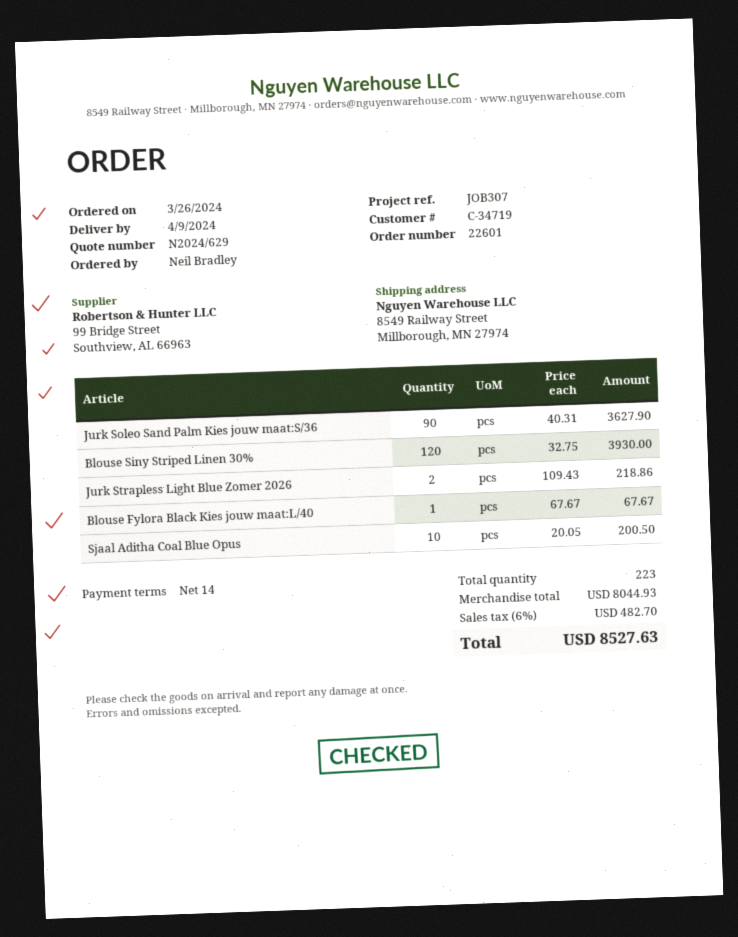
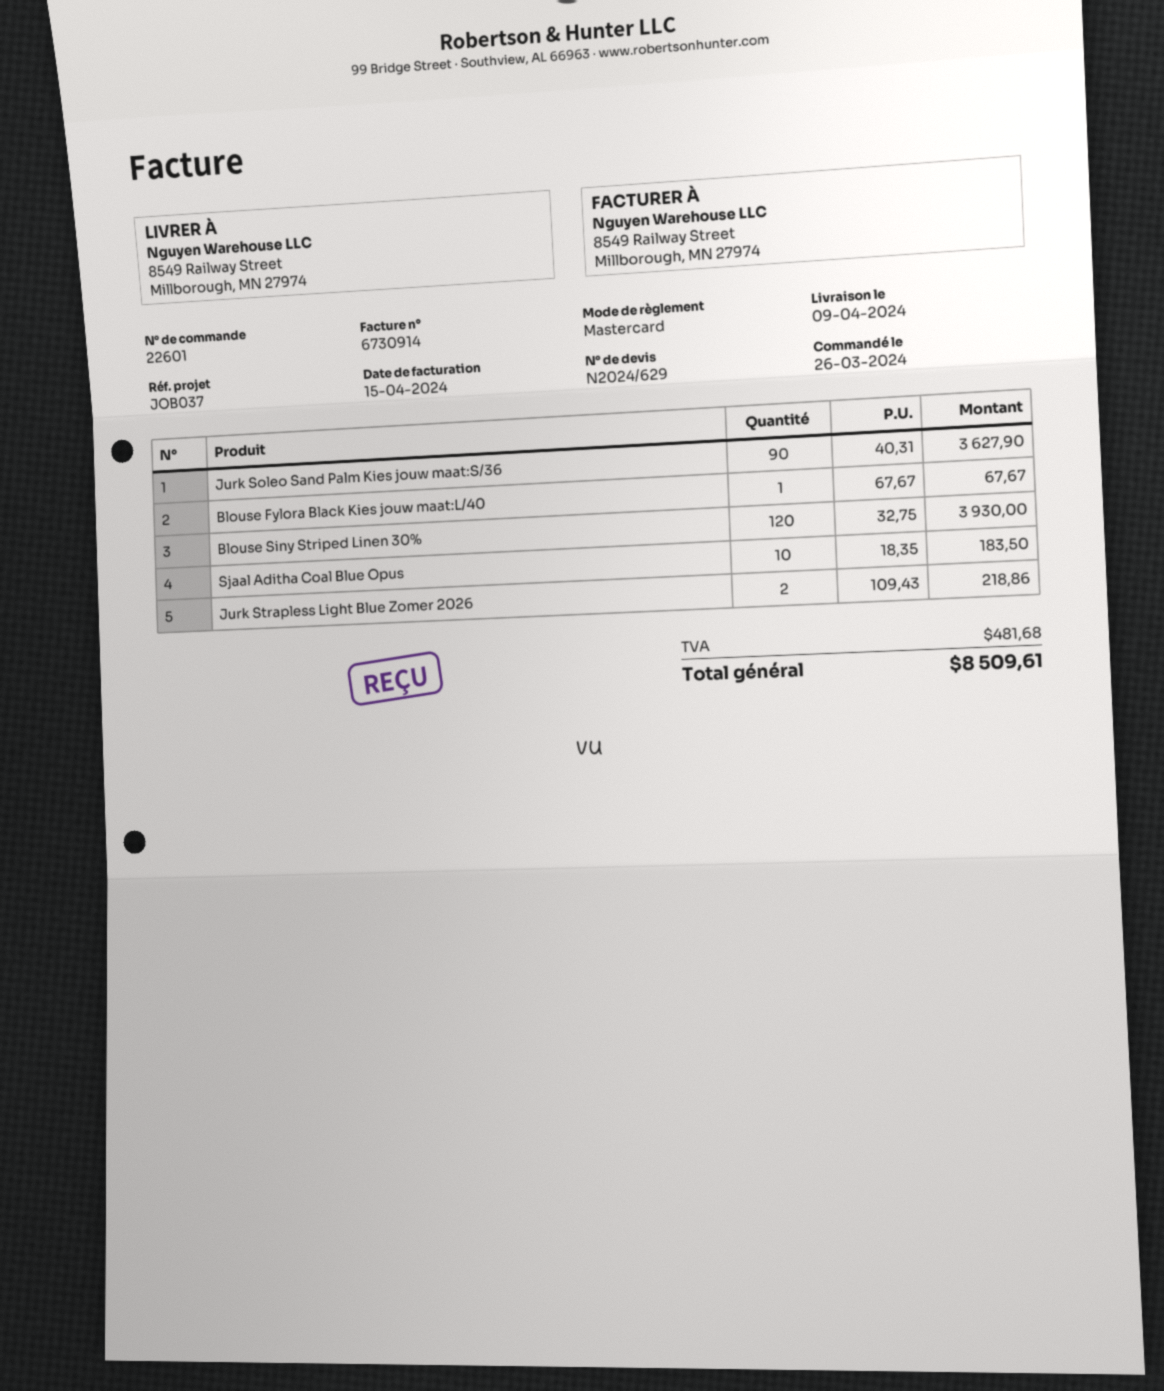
reference: JOB307 -> JOB037
Sjaal Aditha Coal Blue Opus: 10 x 20.05 = 200.50 -> 10 x 18.35 = 183.50
tax: 482.70 -> 481.68
total: 8527.63 -> 8509.61

